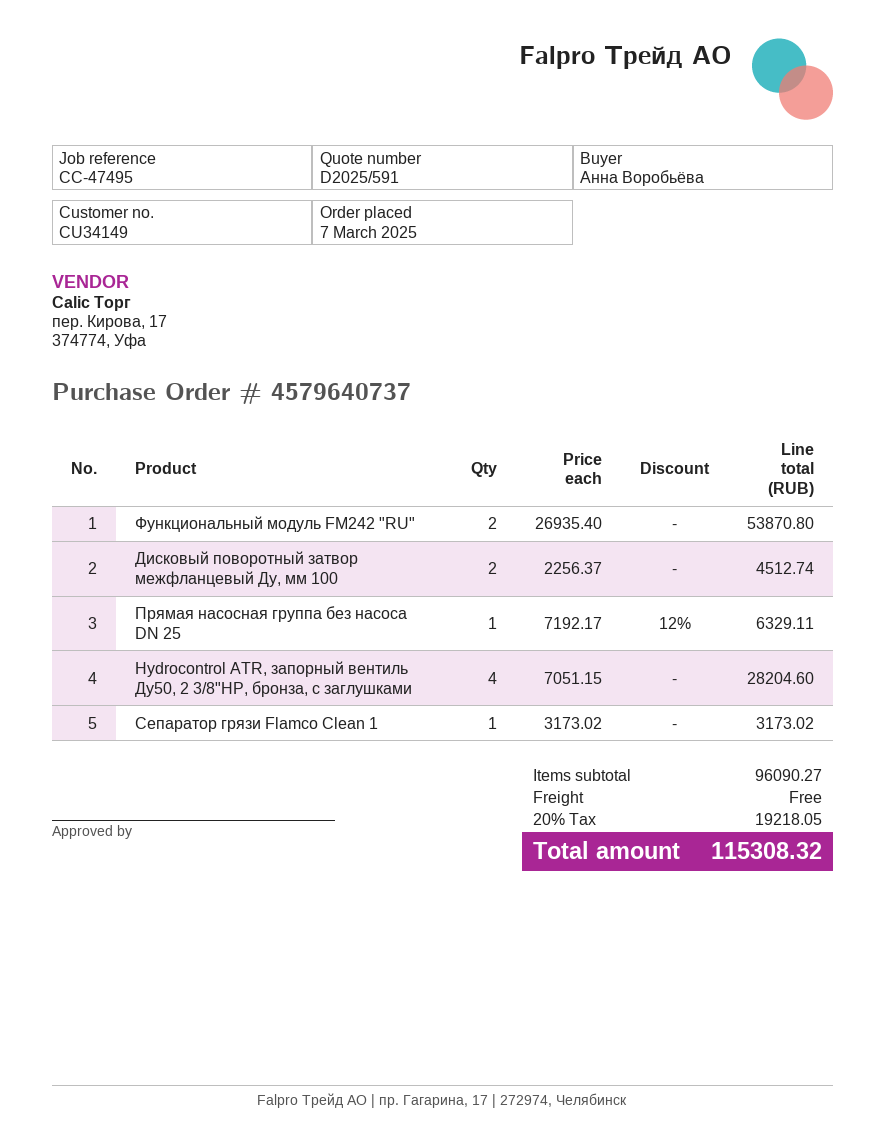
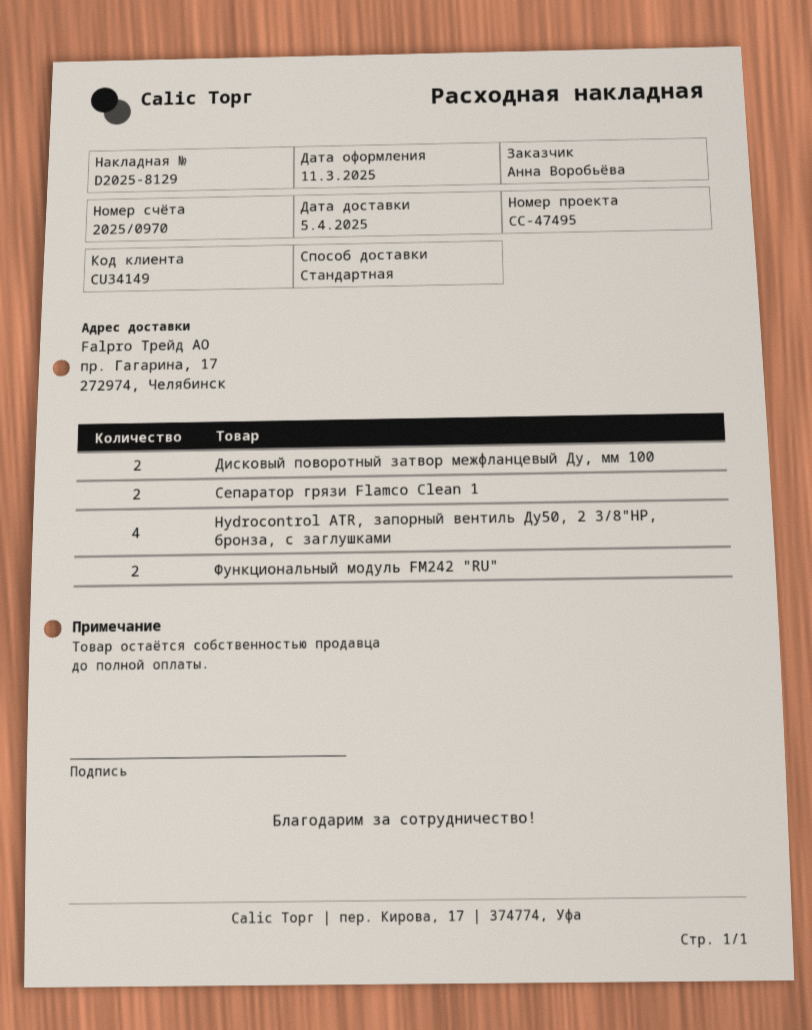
order date: 2025-03-07 -> 2025-03-11
Прямая насосная группа без насоса DN 25: 1 -> none
Сепаратор грязи Flamco Clean 1: 1 -> 2

